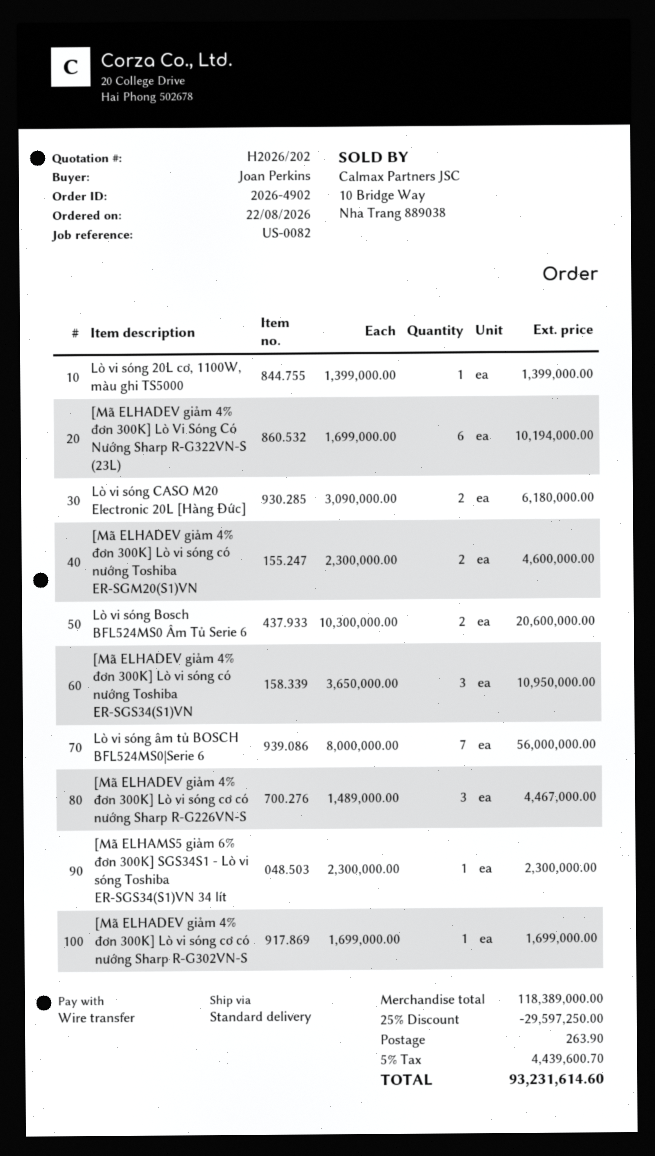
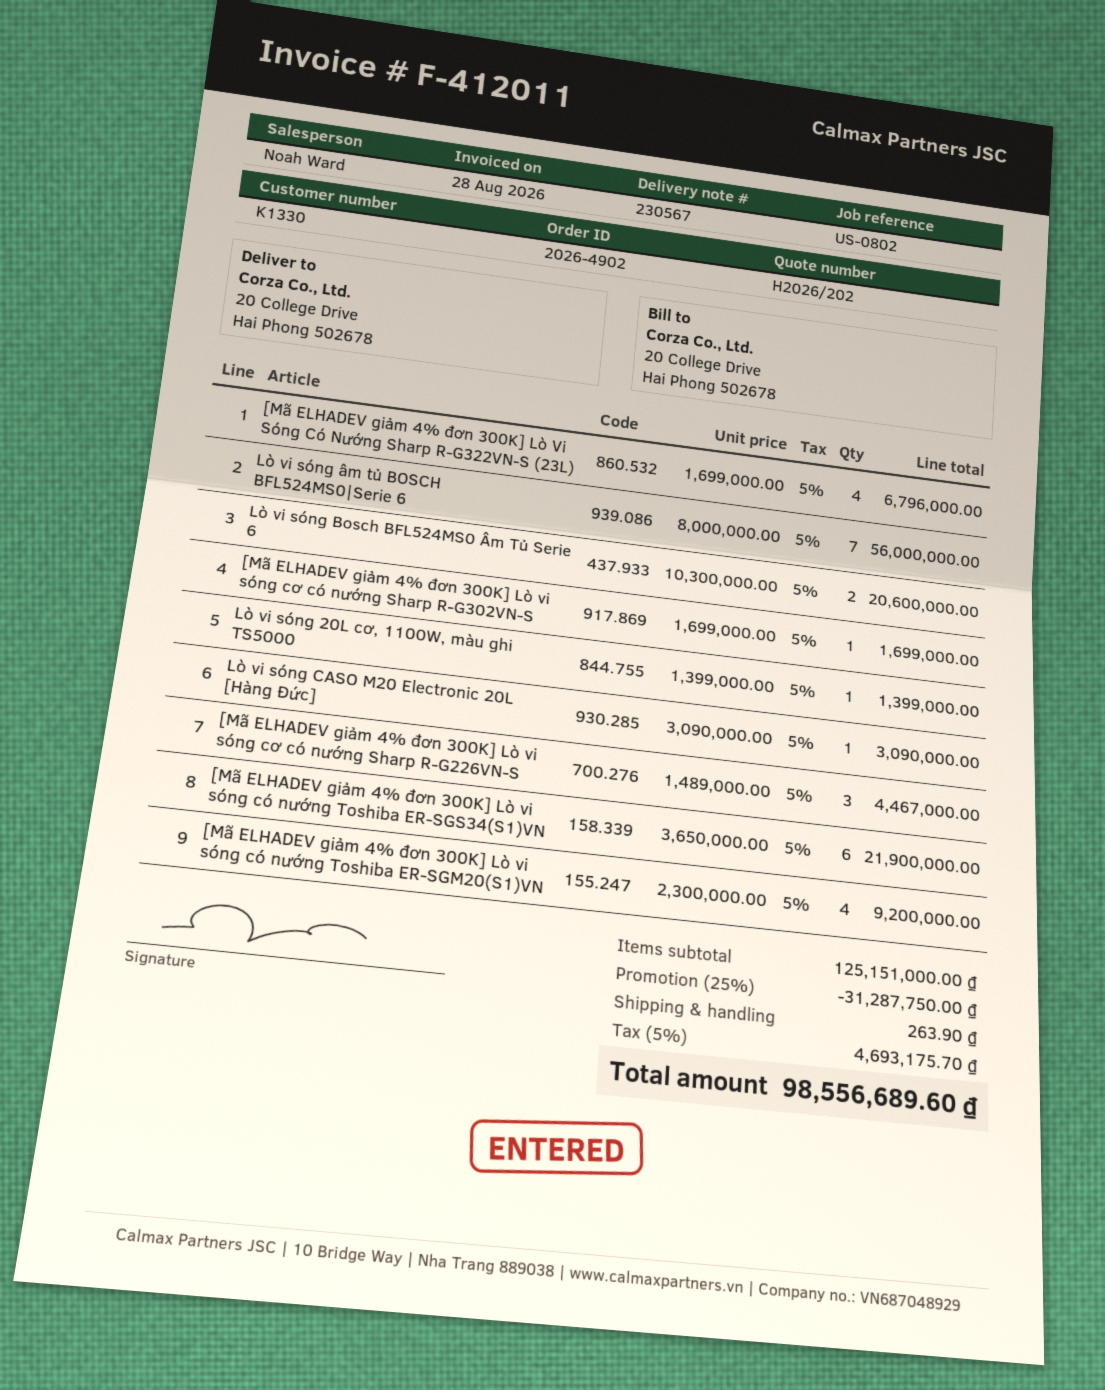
reference: US-0082 -> US-0802
[Mã ELHADEV giảm 4% đơn 300K] Lò Vi Sóng Có Nướng Sharp R-G322VN-S (23L): 6 x 1699000.00 = 10194000.00 -> 4 x 1699000.00 = 6796000.00
Lò vi sóng CASO M20 Electronic 20L [Hàng Đức]: 2 x 3090000.00 = 6180000.00 -> 1 x 3090000.00 = 3090000.00
[Mã ELHADEV giảm 4% đơn 300K] Lò vi sóng có nướng Toshiba ER-SGM20(S1)VN: 2 x 2300000.00 = 4600000.00 -> 4 x 2300000.00 = 9200000.00
[Mã ELHADEV giảm 4% đơn 300K] Lò vi sóng có nướng Toshiba ER-SGS34(S1)VN: 3 x 3650000.00 = 10950000.00 -> 6 x 3650000.00 = 21900000.00
[Mã ELHAMS5 giảm 6% đơn 300K] SGS34S1 - Lò vi sóng Toshiba ER-SGS34(S1)VN 34 lít: 1 x 2300000.00 = 2300000.00 -> none
subtotal: 118389000.00 -> 125151000.00
discount: 25% = 29597250.00 -> 25% = 31287750.00
tax: 5% = 4439600.70 -> 5% = 4693175.70
total: 93231614.60 -> 98556689.60

